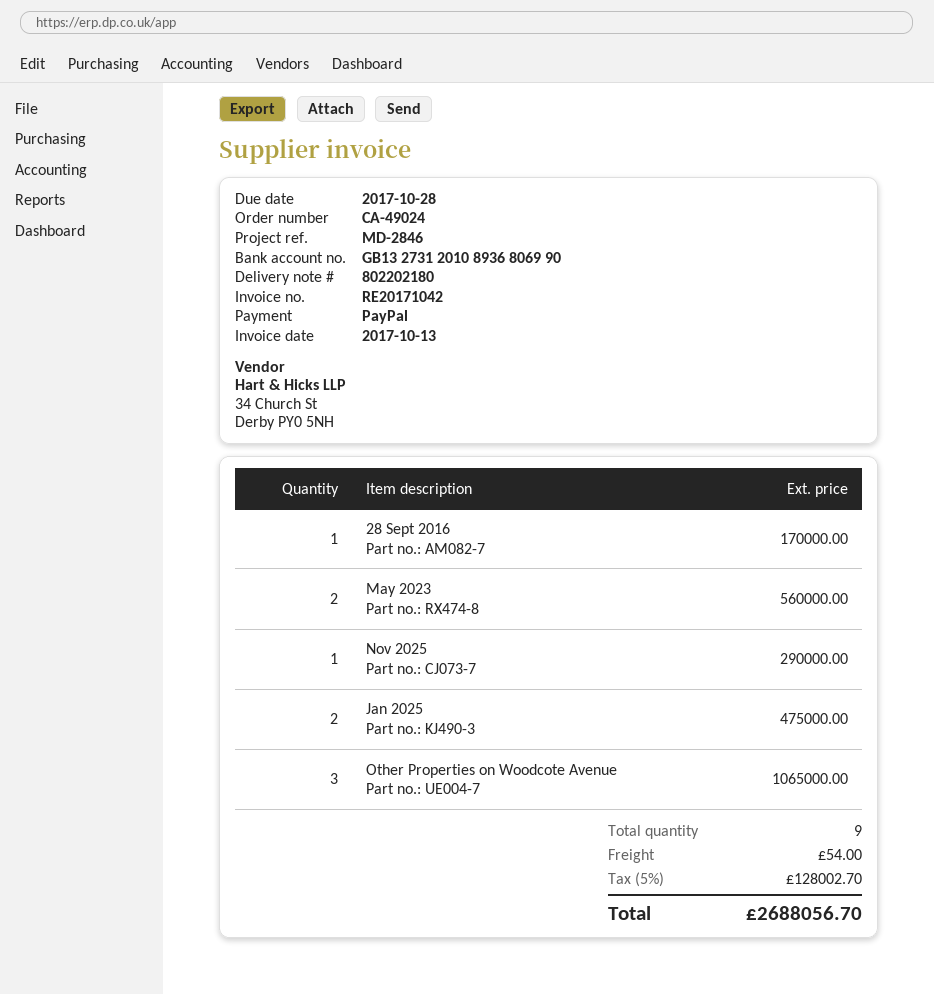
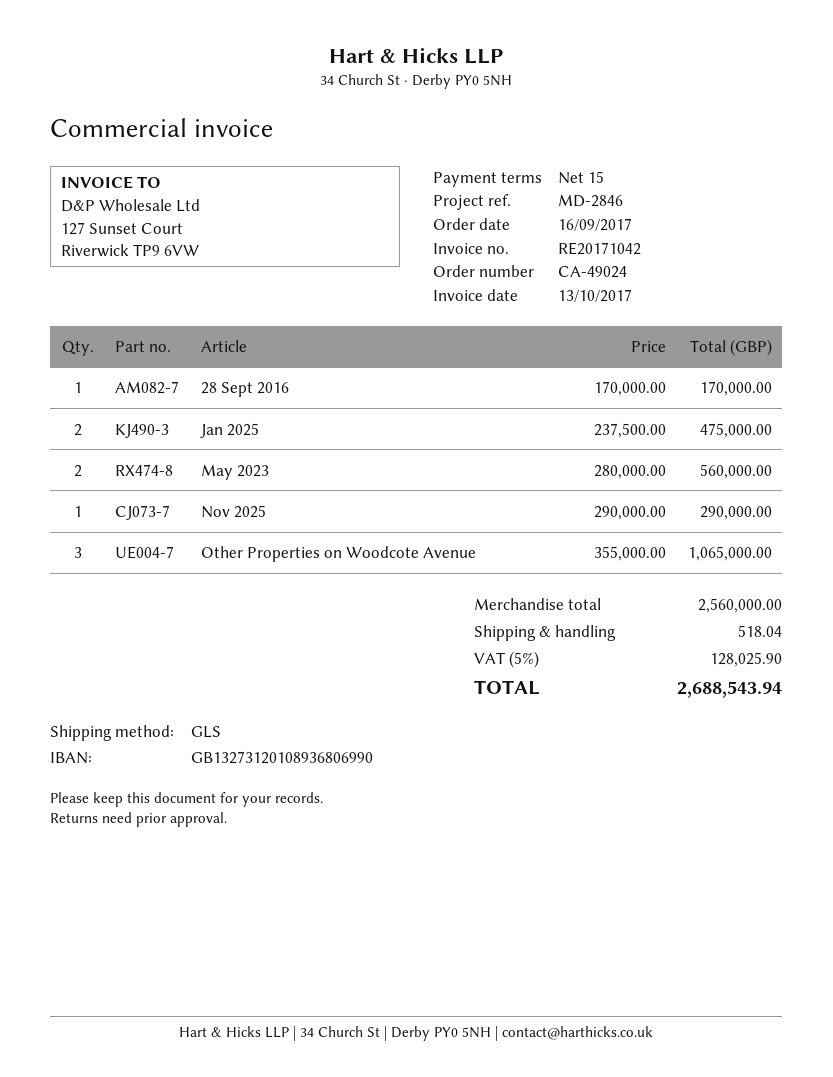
shipping: 54.00 -> 518.04
tax: 5% = 128002.70 -> 5% = 128025.90
total: 2688056.70 -> 2688543.94

